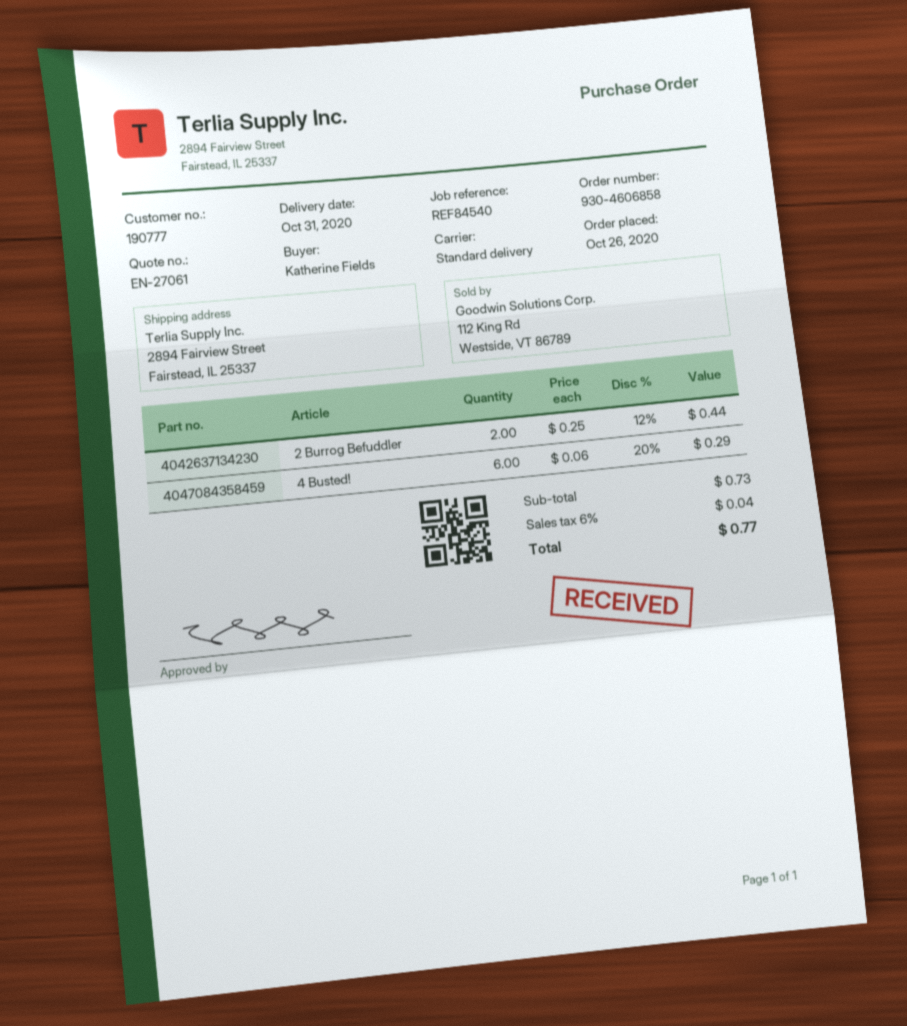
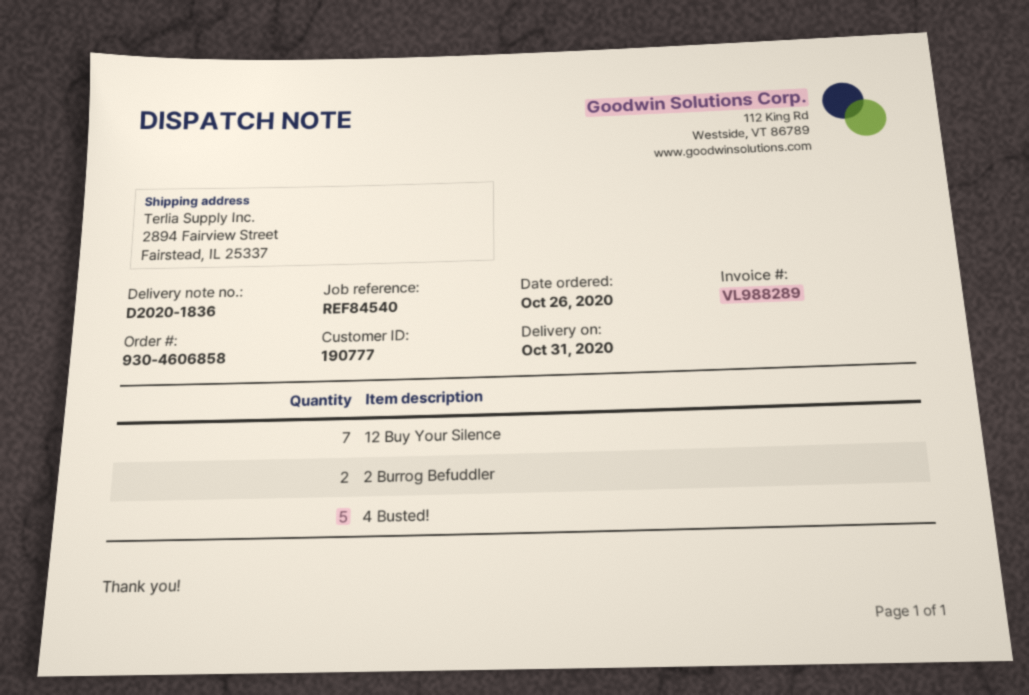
4 Busted!: 6 -> 5
12 Buy Your Silence: none -> 7

